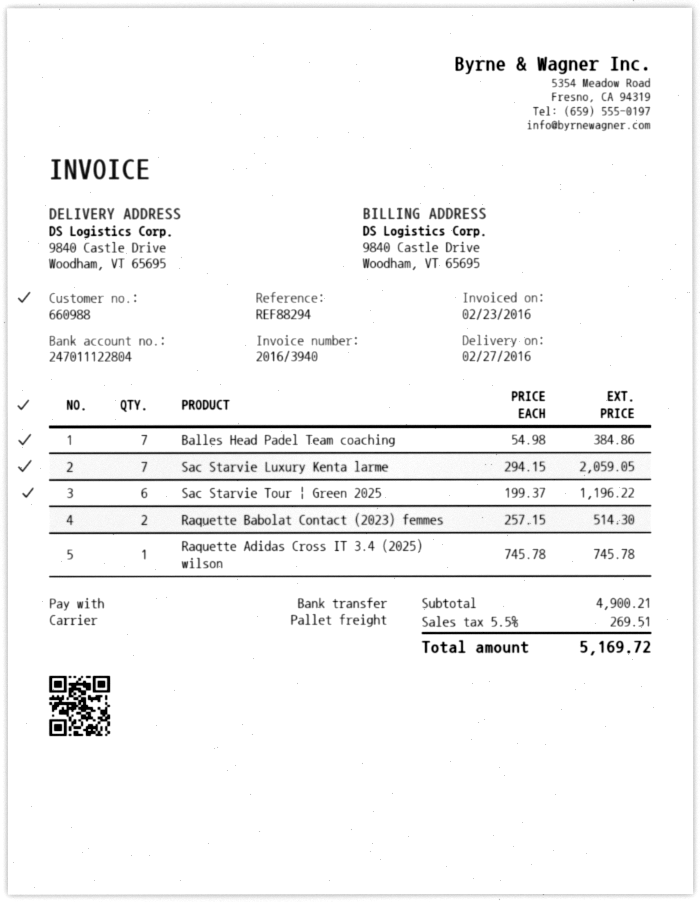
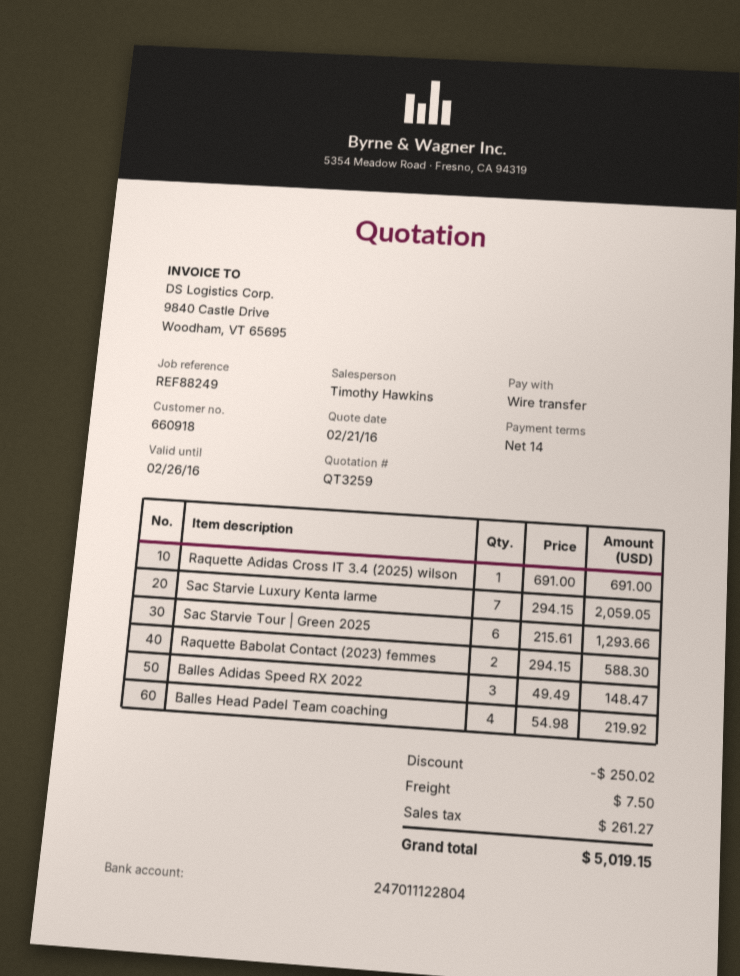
customer number: 660988 -> 660918
reference: REF88294 -> REF88249
Balles Head Padel Team coaching: 7 x 54.98 = 384.86 -> 4 x 54.98 = 219.92
Sac Starvie Tour | Green 2025: 6 x 199.37 = 1196.22 -> 6 x 215.61 = 1293.66
Raquette Babolat Contact (2023) femmes: 2 x 257.15 = 514.30 -> 2 x 294.15 = 588.30
Raquette Adidas Cross IT 3.4 (2025) wilson: 1 x 745.78 = 745.78 -> 1 x 691.00 = 691.00
Balles Adidas Speed RX 2022: none -> 3 x 49.49 = 148.47
discount: none -> 250.02
shipping: none -> 7.50
tax: 269.51 -> 261.27
total: 5169.72 -> 5019.15

